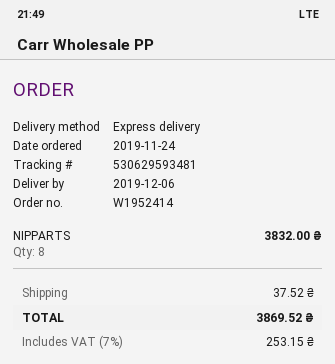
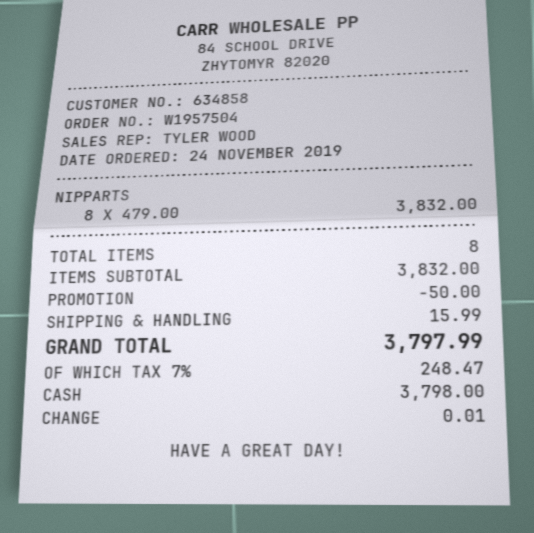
order number: W1952414 -> W1957504
discount: none -> 50.00
shipping: 37.52 -> 15.99
tax: 7% = 253.15 -> 7% = 248.47
total: 3869.52 -> 3797.99

